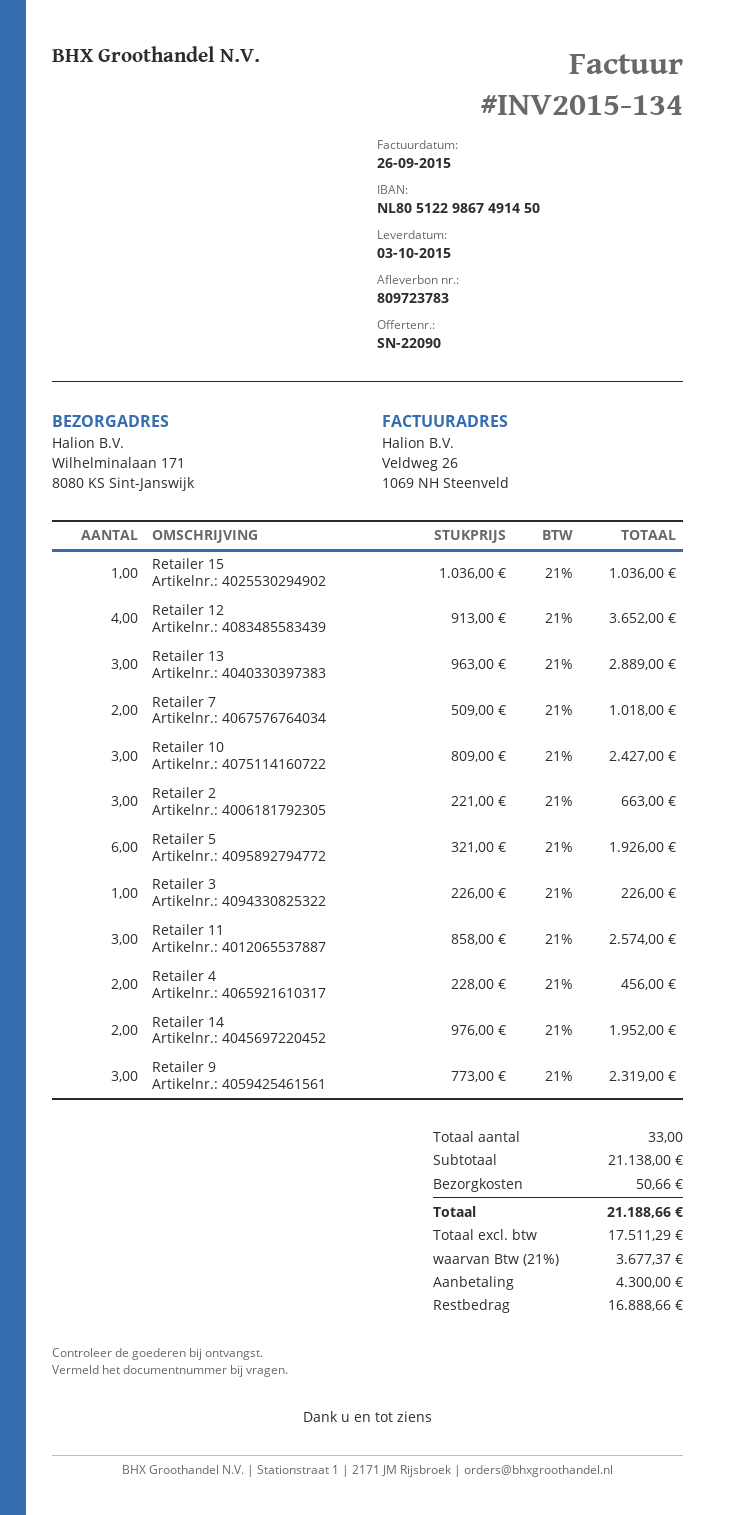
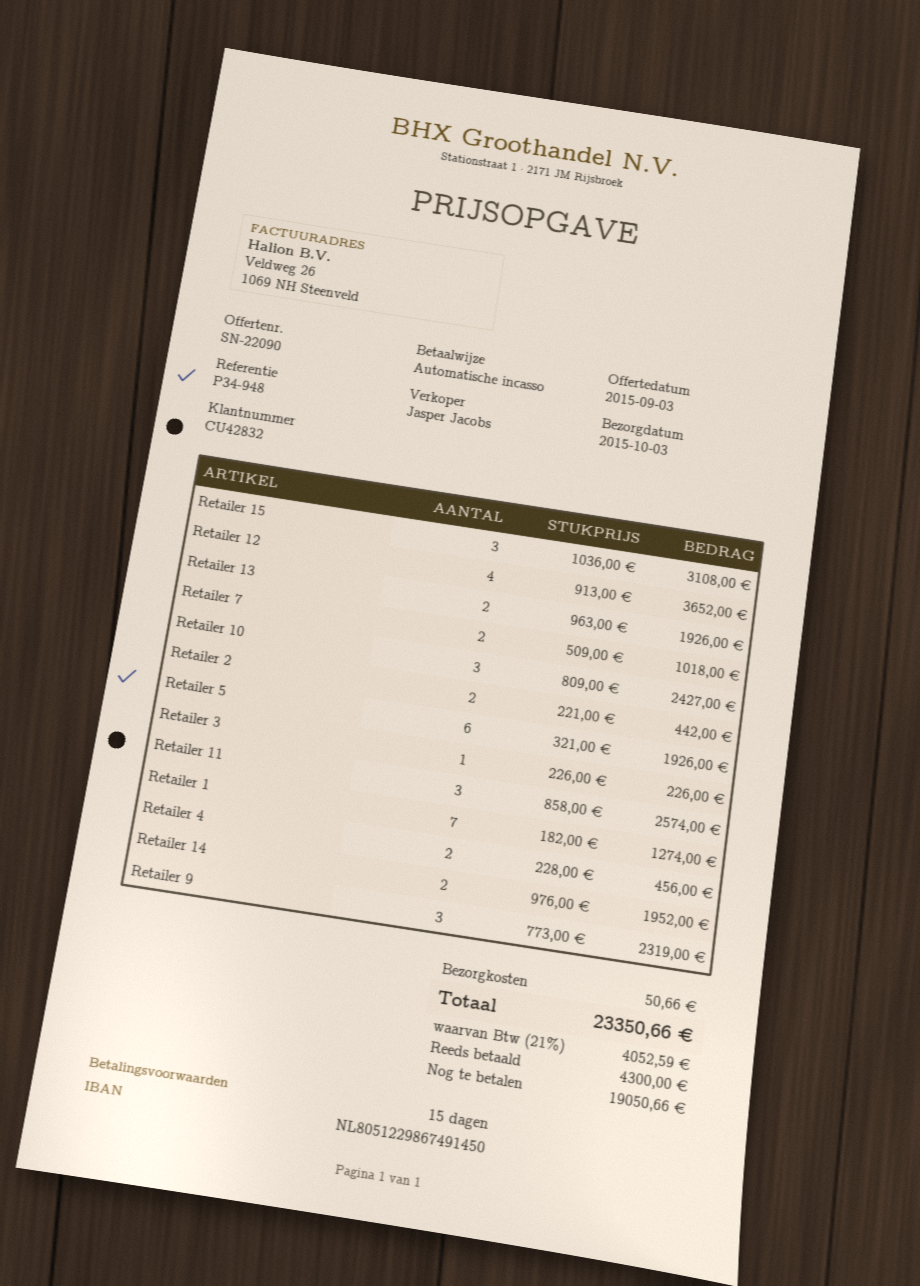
Retailer 15: 1 x 1036.00 = 1036.00 -> 3 x 1036.00 = 3108.00
Retailer 13: 3 x 963.00 = 2889.00 -> 2 x 963.00 = 1926.00
Retailer 2: 3 x 221.00 = 663.00 -> 2 x 221.00 = 442.00
Retailer 1: none -> 7 x 182.00 = 1274.00
tax: 21% = 3677.37 -> 21% = 4052.59
total: 21188.66 -> 23350.66
balance: 16888.66 -> 19050.66

